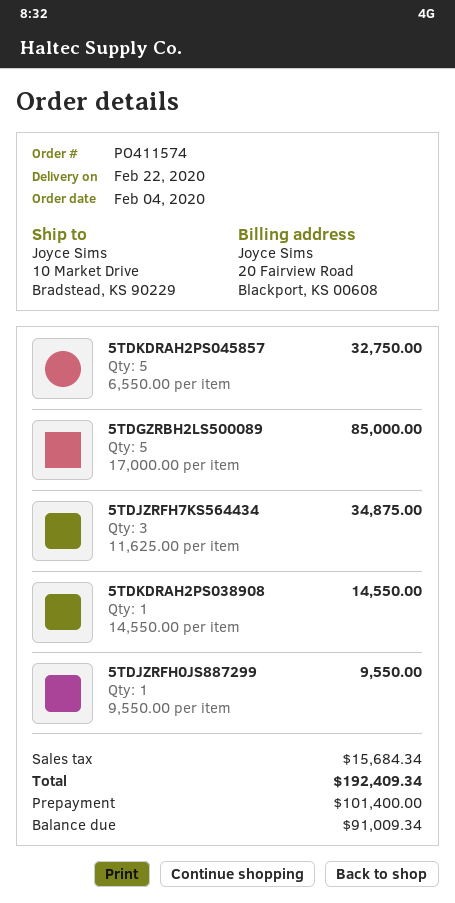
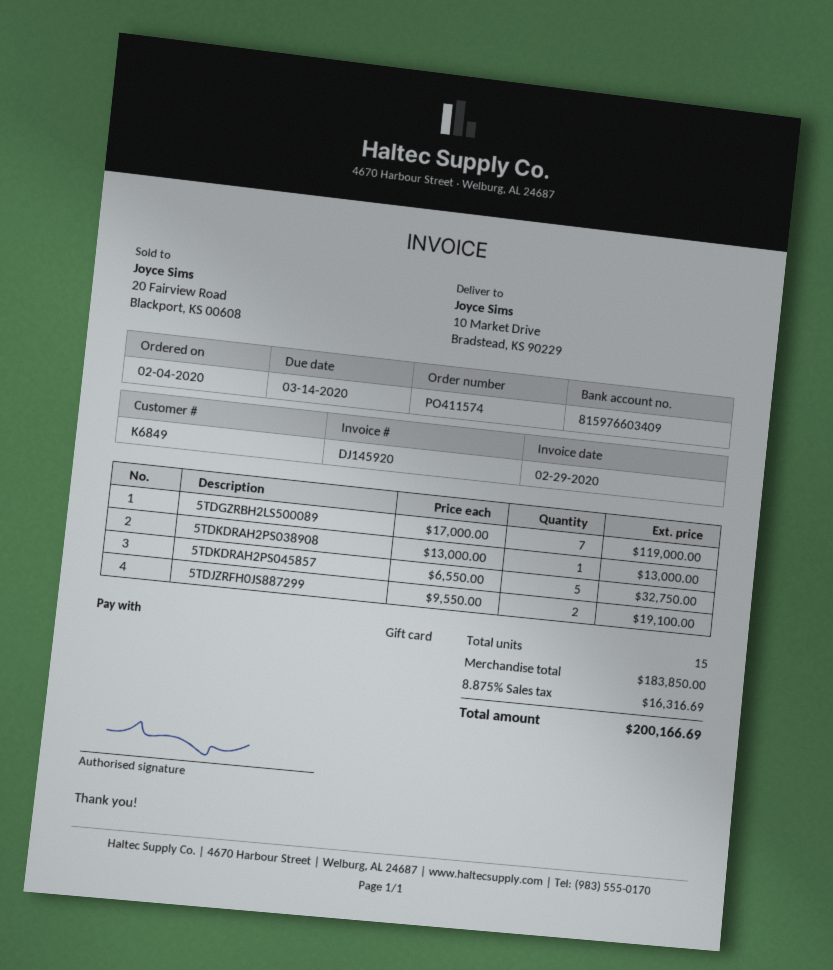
5TDGZRBH2LS500089: 5 x 17000.00 = 85000.00 -> 7 x 17000.00 = 119000.00
5TDJZRFH7KS564434: 3 x 11625.00 = 34875.00 -> none
5TDKDRAH2PS038908: 1 x 14550.00 = 14550.00 -> 1 x 13000.00 = 13000.00
5TDJZRFH0JS887299: 1 x 9550.00 = 9550.00 -> 2 x 9550.00 = 19100.00
tax: 15684.34 -> 16316.69
total: 192409.34 -> 200166.69

